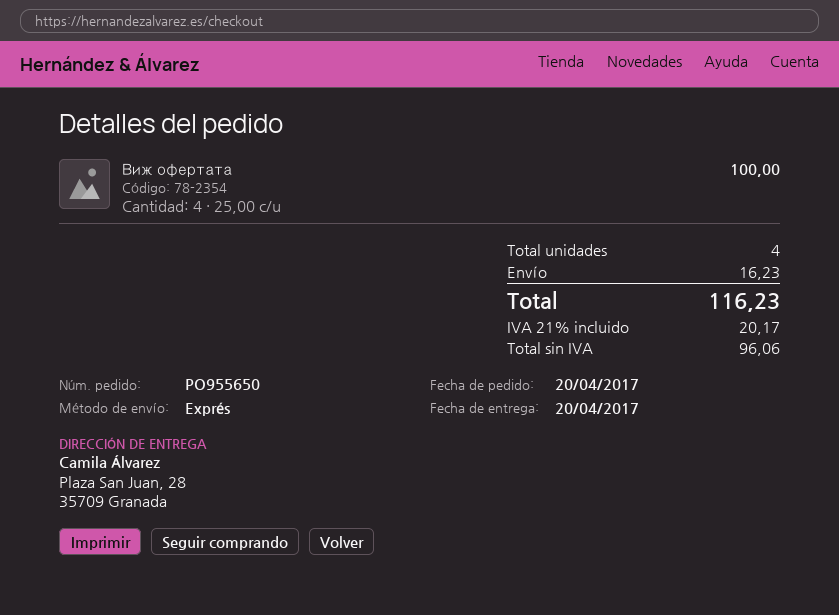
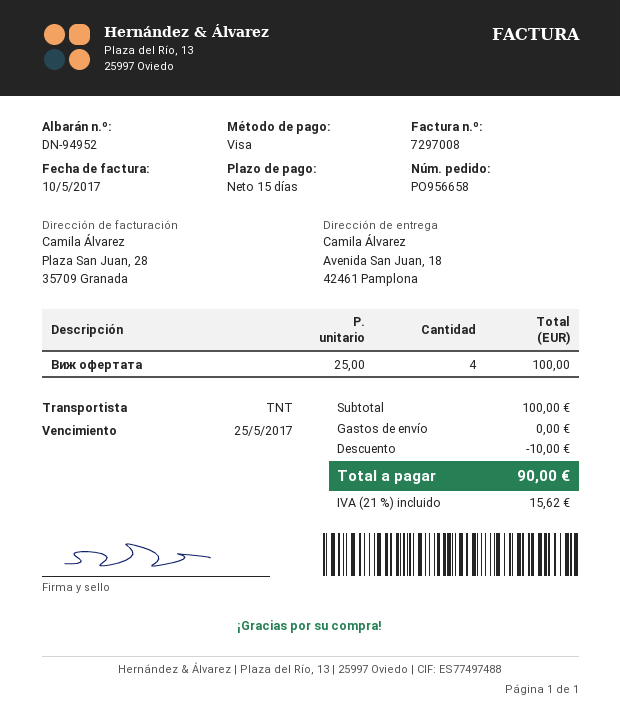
order number: PO955650 -> PO956658
shipping method: express -> TNT
ship to: Plaza San Juan, 28, 35709 Granada -> Avenida San Juan, 18, 42461 Pamplona
discount: none -> 10.00
shipping: 16.23 -> 0.00
tax: 21% = 20.17 -> 21% = 15.62
total: 116.23 -> 90.00

